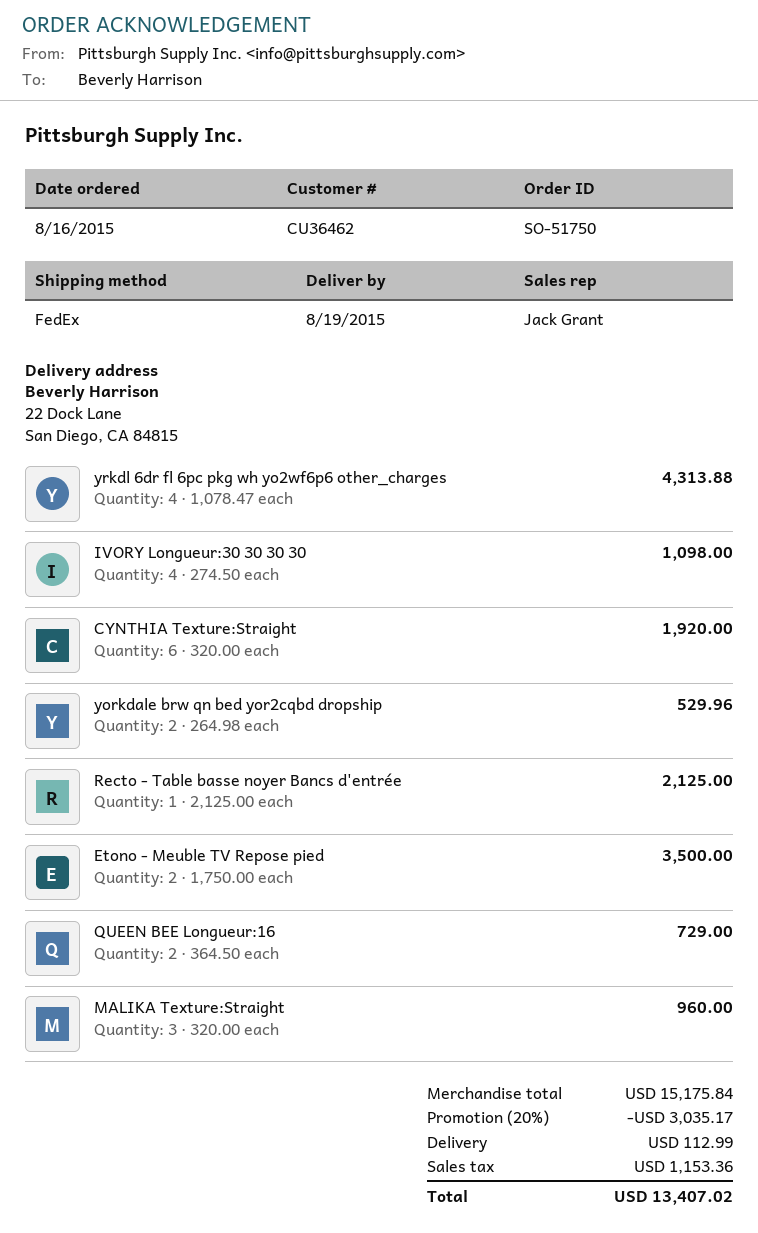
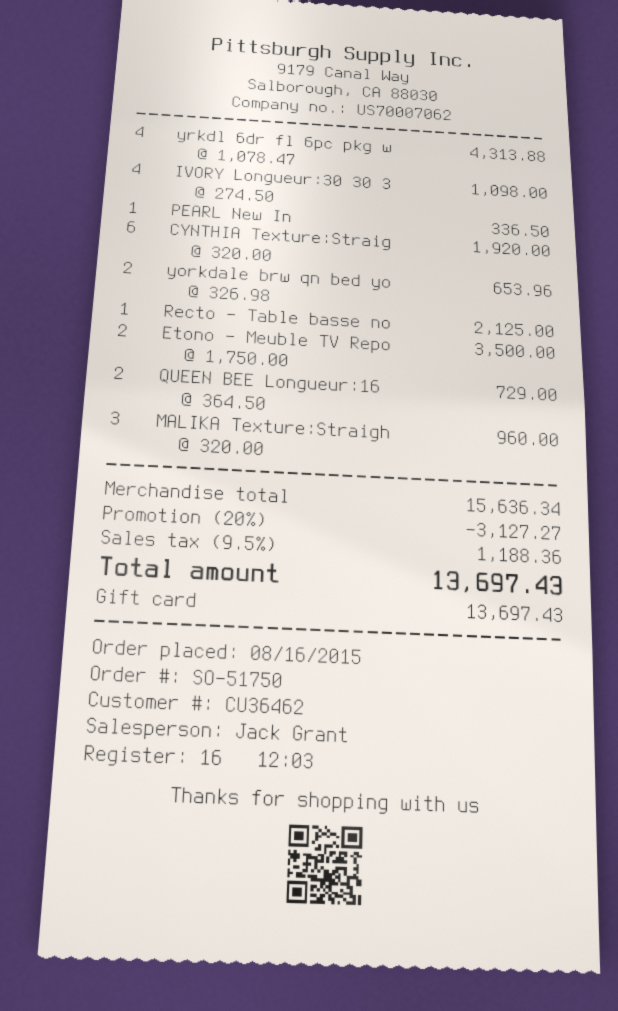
yorkdale brw qn bed yor2cqbd dropship: 2 x 264.98 = 529.96 -> 2 x 326.98 = 653.96
PEARL New In: none -> 1 x 336.50 = 336.50
subtotal: 15175.84 -> 15636.34
discount: 20% = 3035.17 -> 20% = 3127.27
shipping: 112.99 -> none
tax: 1153.36 -> 1188.36
total: 13407.02 -> 13697.43

